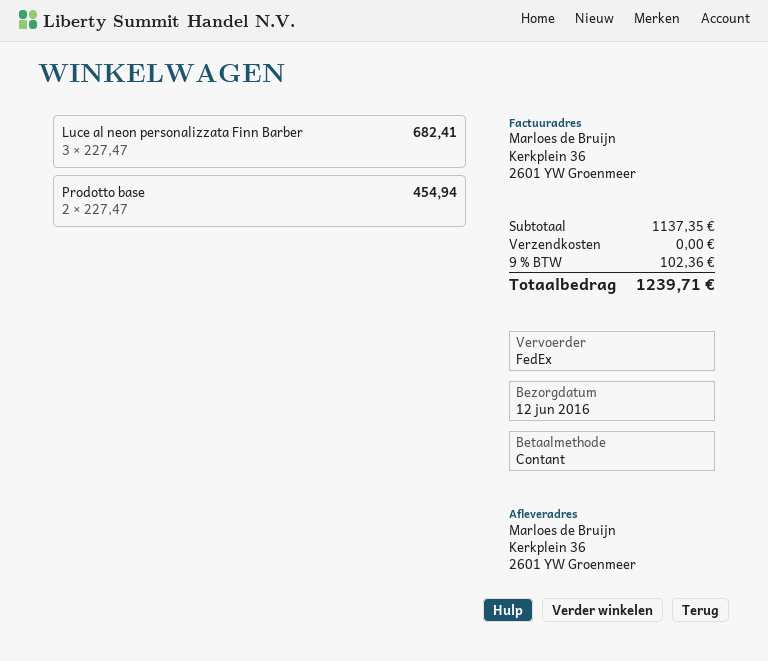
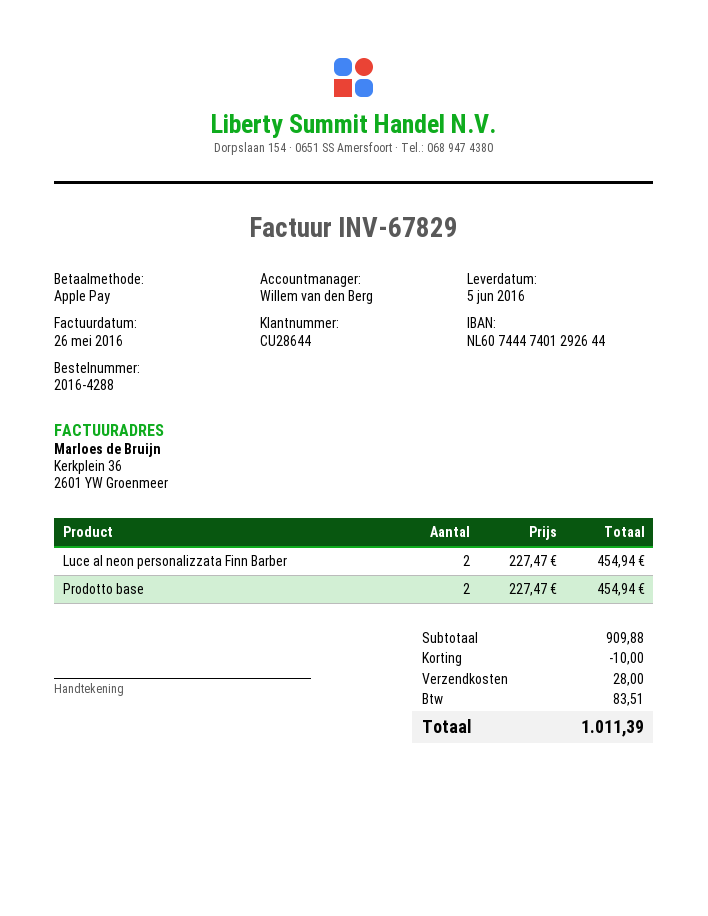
delivery date: 2016-06-12 -> 2016-06-05
payment method: cash -> Apple Pay
Luce al neon personalizzata Finn Barber: 3 x 227.47 = 682.41 -> 2 x 227.47 = 454.94
subtotal: 1137.35 -> 909.88
discount: none -> 10.00
shipping: 0.00 -> 28.00
tax: 102.36 -> 83.51
total: 1239.71 -> 1011.39

